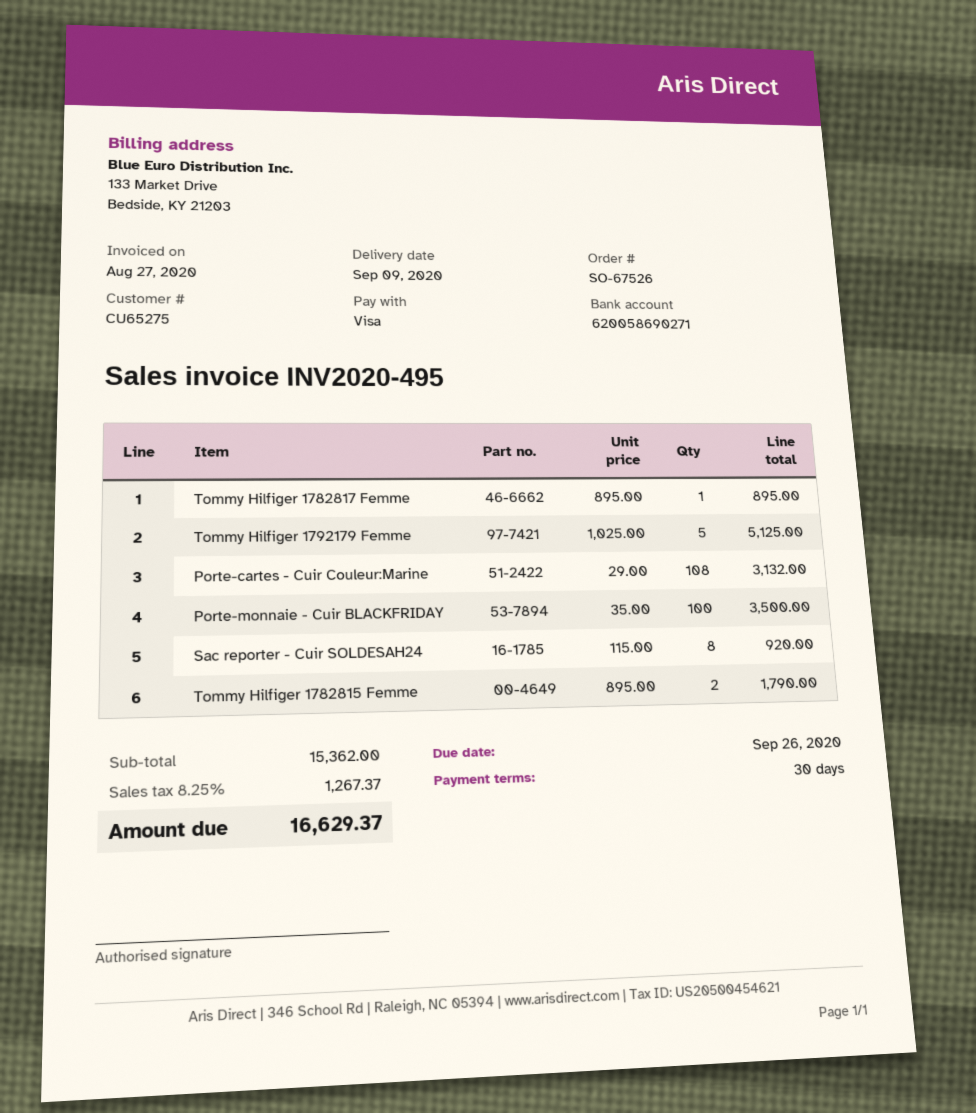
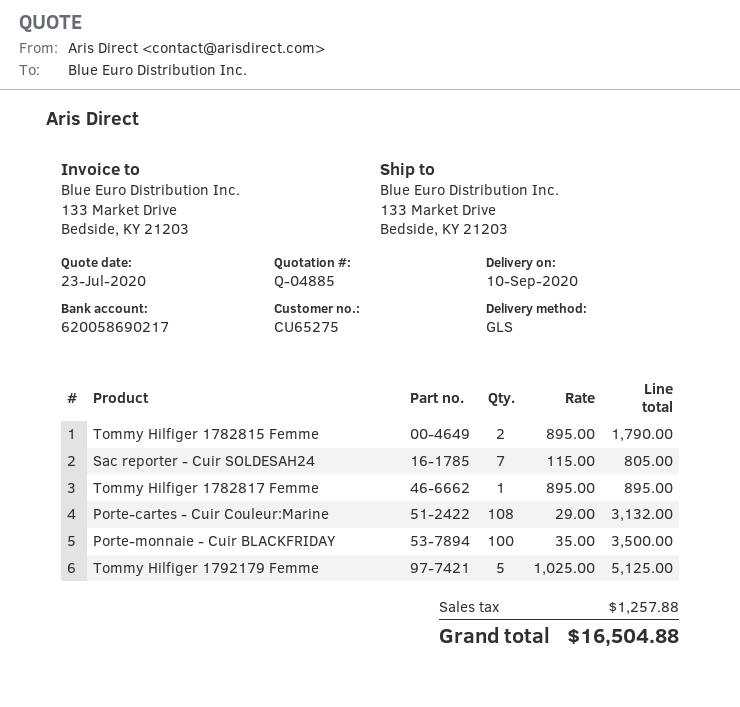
delivery date: 2020-09-09 -> 2020-09-10
bank account: 620058690271 -> 620058690217
Sac reporter - Cuir SOLDESAH24: 8 x 115.00 = 920.00 -> 7 x 115.00 = 805.00
tax: 1267.37 -> 1257.88
total: 16629.37 -> 16504.88

